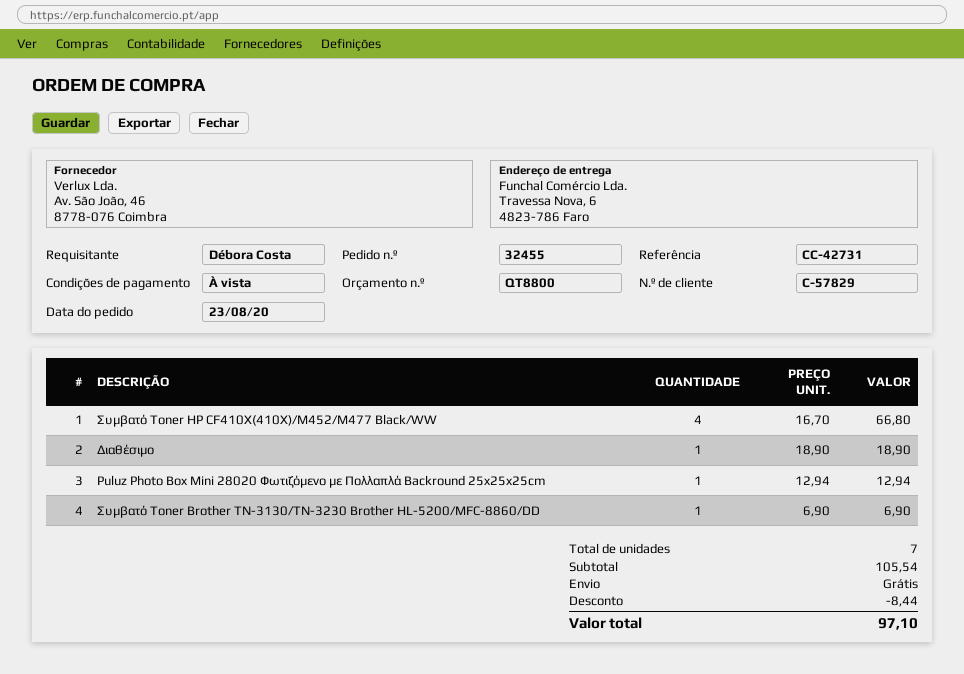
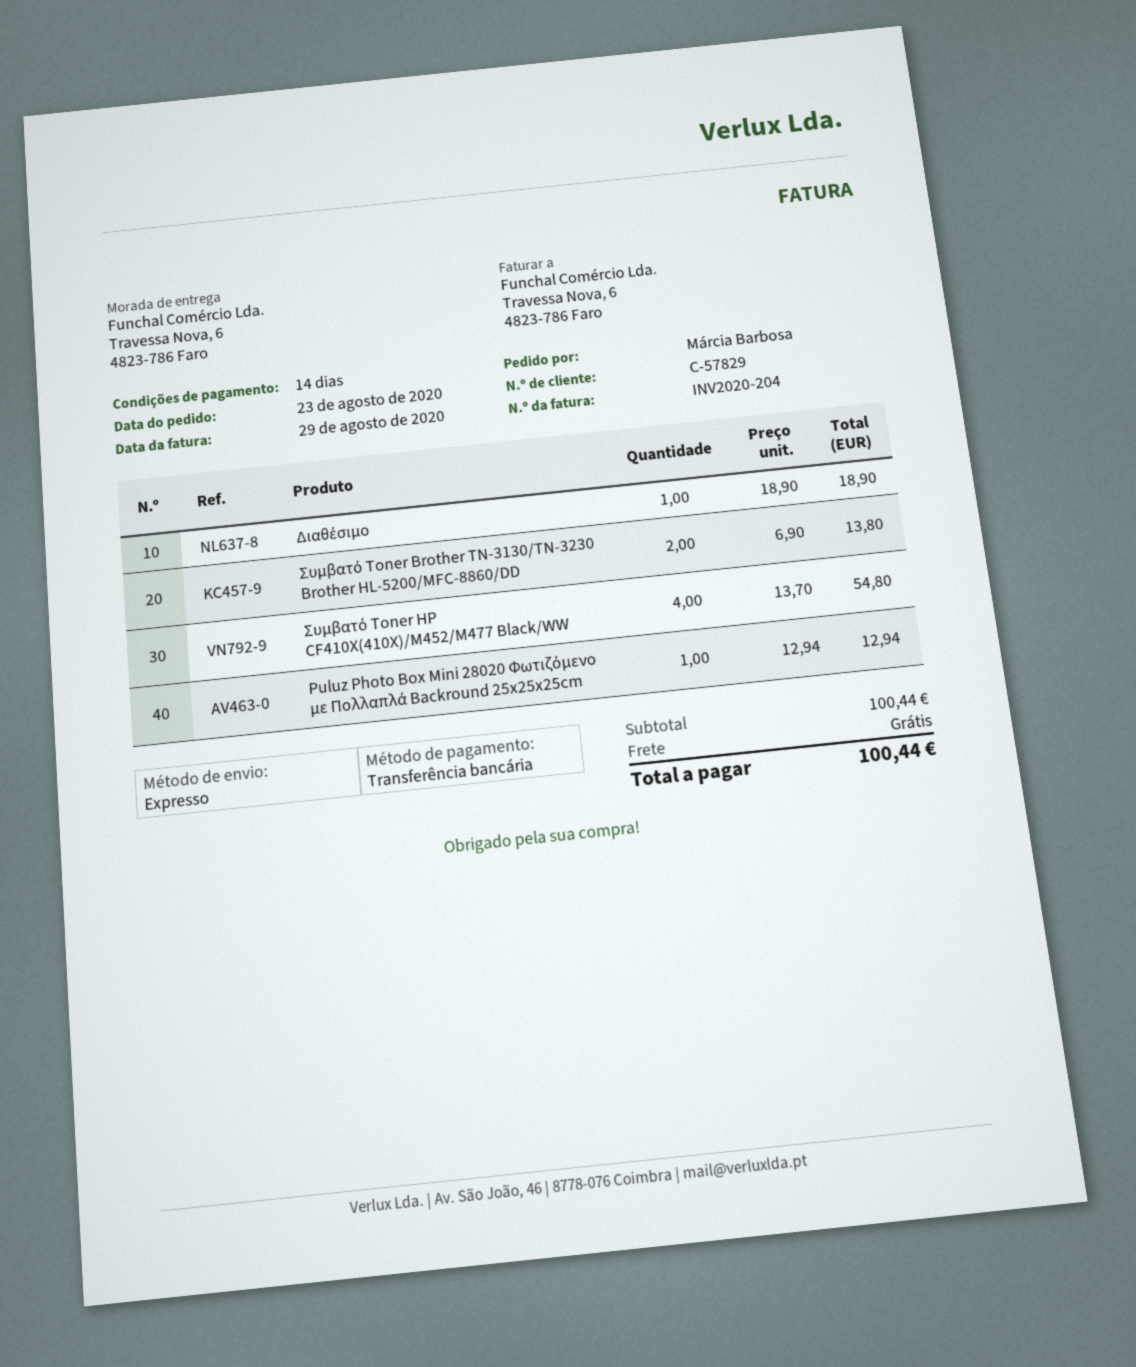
payment terms: on receipt -> 14 days
ordered by: Débora Costa -> Márcia Barbosa
Συμβατό Toner HP CF410X(410X)/M452/M477 Black/WW: 4 x 16.70 = 66.80 -> 4 x 13.70 = 54.80
Συμβατό Toner Brother TN-3130/TN-3230 Brother HL-5200/MFC-8860/DD: 1 x 6.90 = 6.90 -> 2 x 6.90 = 13.80
subtotal: 105.54 -> 100.44
discount: 8.44 -> none
total: 97.10 -> 100.44

